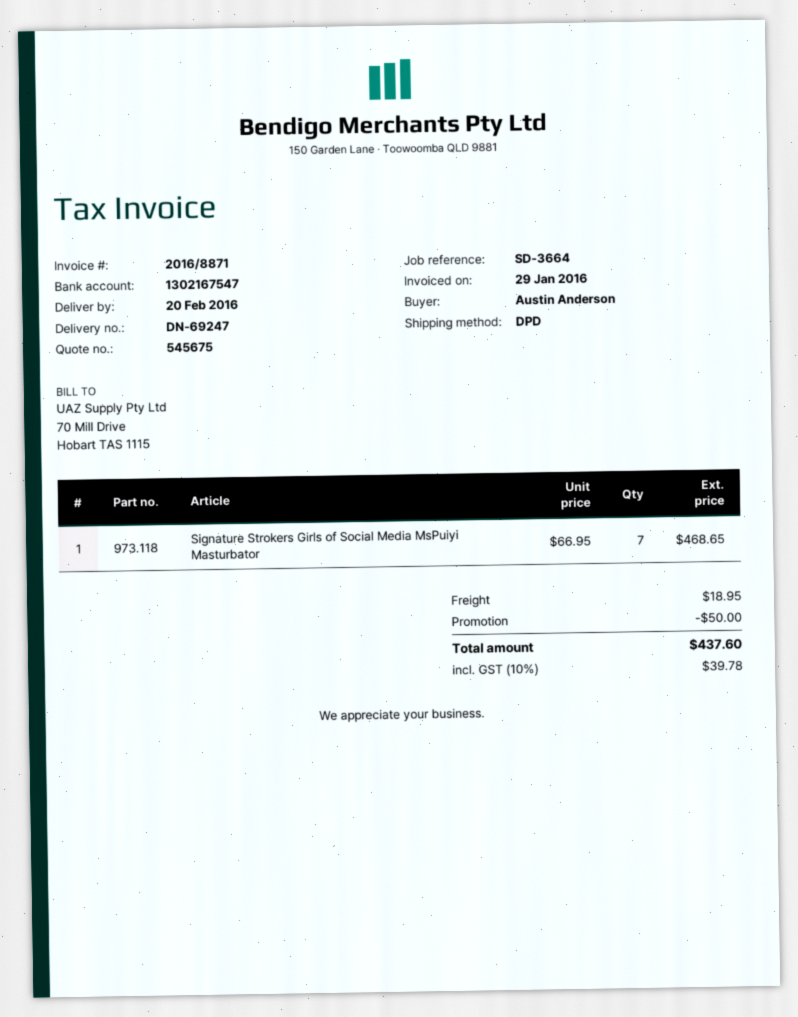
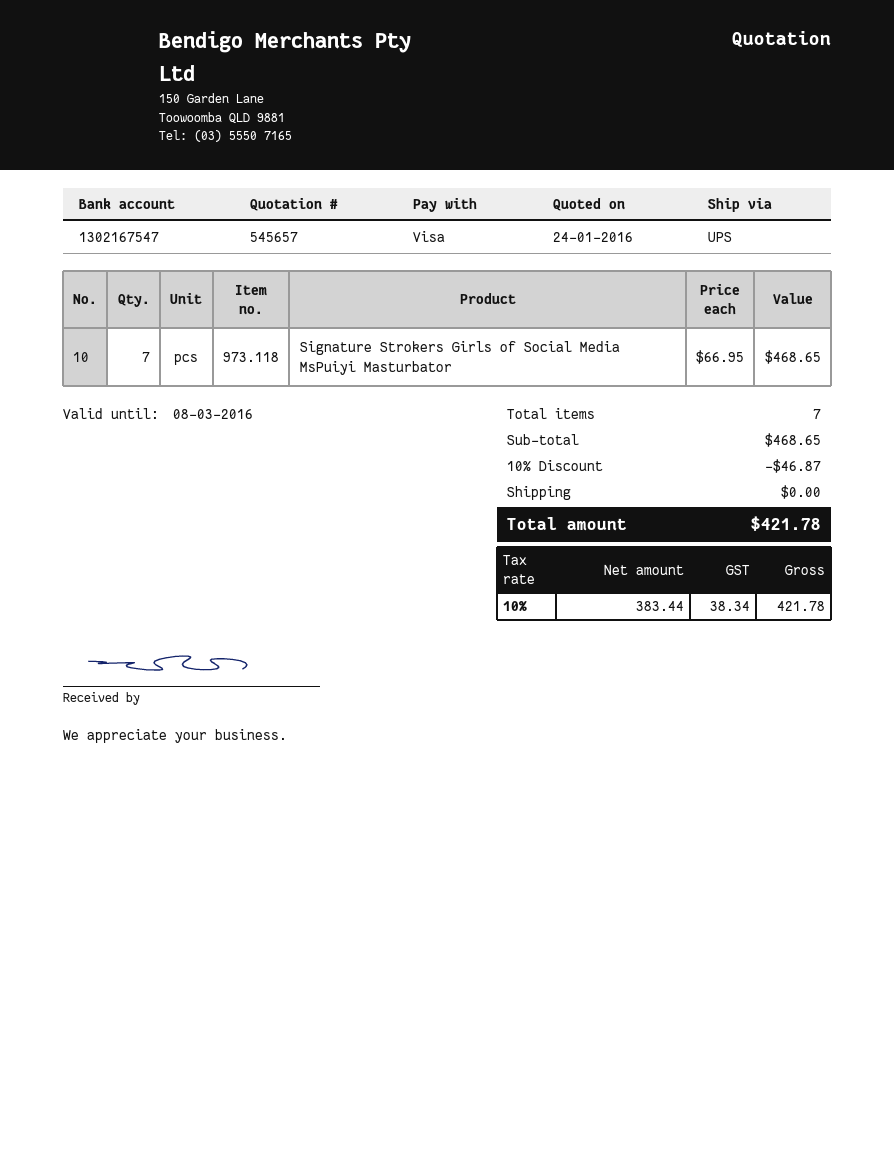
quote number: 545675 -> 545657
shipping method: DPD -> UPS
discount: 50.00 -> 46.87
shipping: 18.95 -> 0.00
tax: 10% = 39.78 -> 10% = 38.34
total: 437.60 -> 421.78

